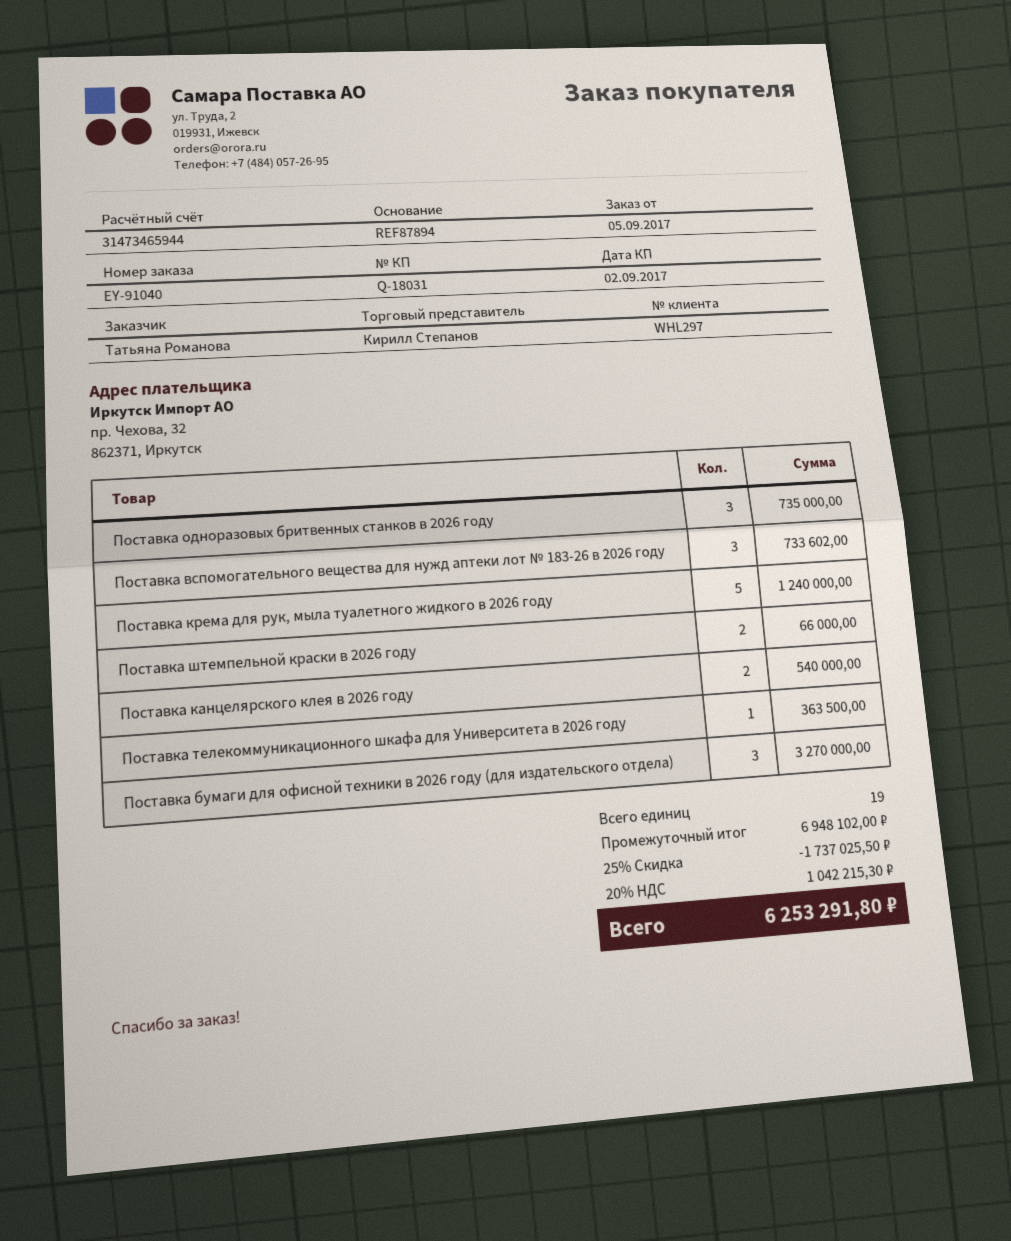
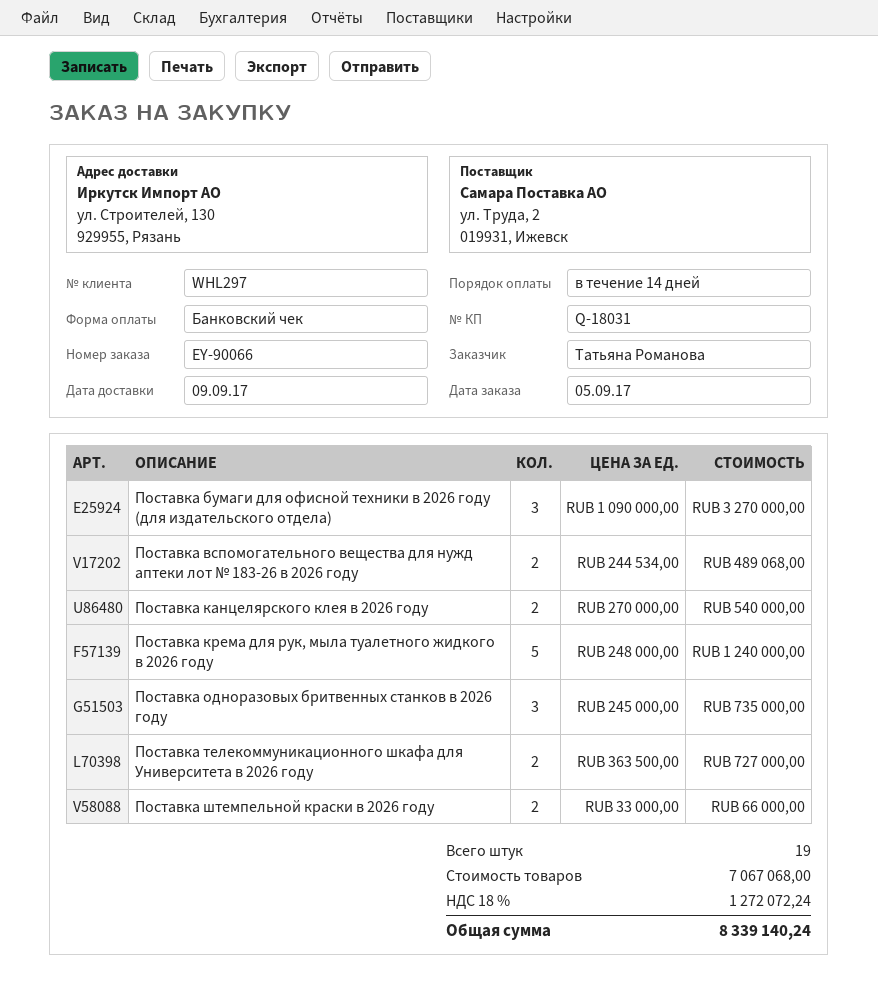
order number: EY-91040 -> EY-90066
Поставка вспомогательного вещества для нужд аптеки лот № 183-26 в 2026 году: 3 for 733602.00 -> 2 for 489068.00
Поставка телекоммуникационного шкафа для Университета в 2026 году: 1 for 363500.00 -> 2 for 727000.00
subtotal: 6948102.00 -> 7067068.00
discount: 25% = 1737025.50 -> none
tax: 20% = 1042215.30 -> 18% = 1272072.24
total: 6253291.80 -> 8339140.24

